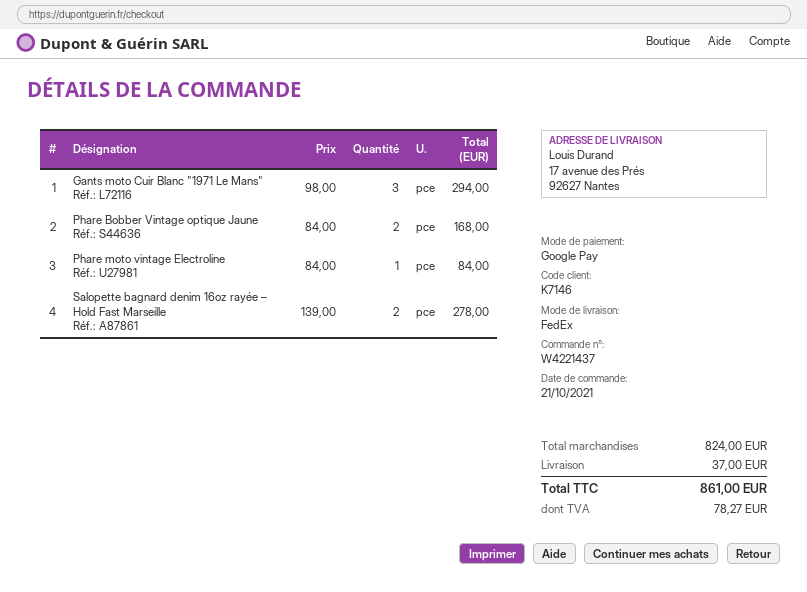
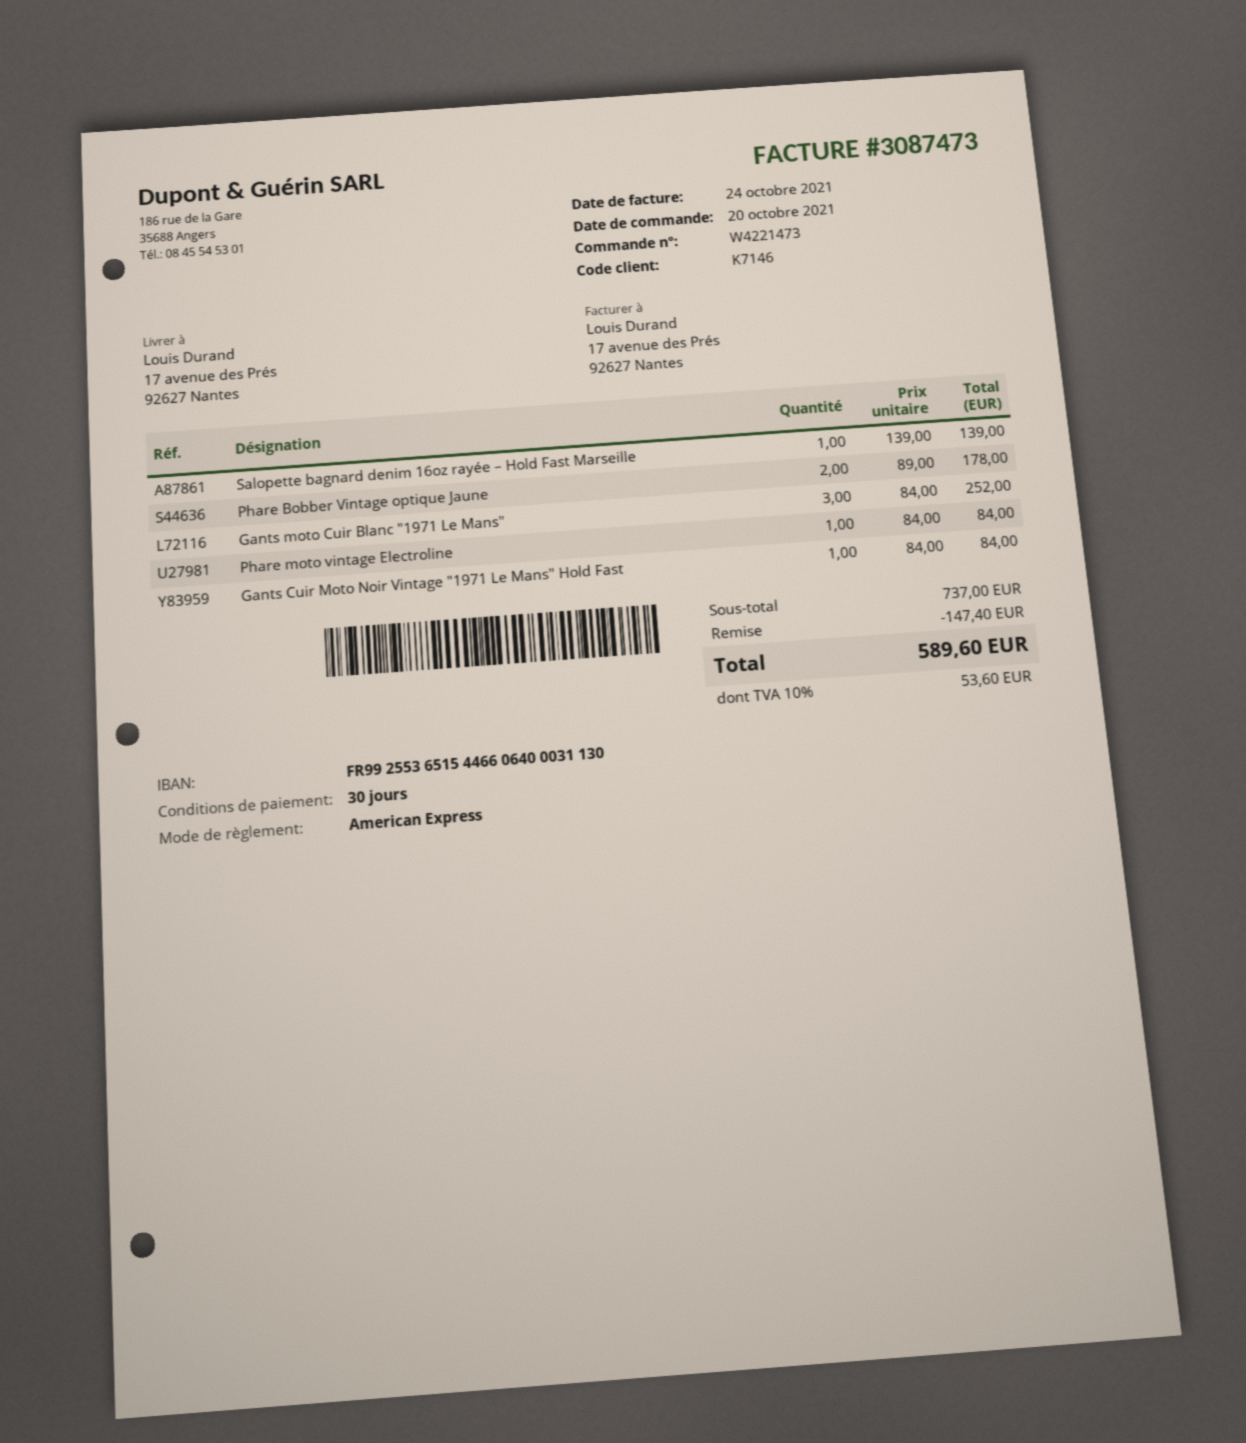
order number: W4221437 -> W4221473
order date: 2021-10-21 -> 2021-10-20
payment method: Google Pay -> American Express
Gants moto Cuir Blanc "1971 Le Mans": 3 x 98.00 = 294.00 -> 3 x 84.00 = 252.00
Phare Bobber Vintage optique Jaune: 2 x 84.00 = 168.00 -> 2 x 89.00 = 178.00
Salopette bagnard denim 16oz rayée – Hold Fast Marseille: 2 x 139.00 = 278.00 -> 1 x 139.00 = 139.00
Gants Cuir Moto Noir Vintage "1971 Le Mans" Hold Fast: none -> 1 x 84.00 = 84.00
subtotal: 824.00 -> 737.00
discount: none -> 147.40
shipping: 37.00 -> none
tax: 78.27 -> 53.60
total: 861.00 -> 589.60

